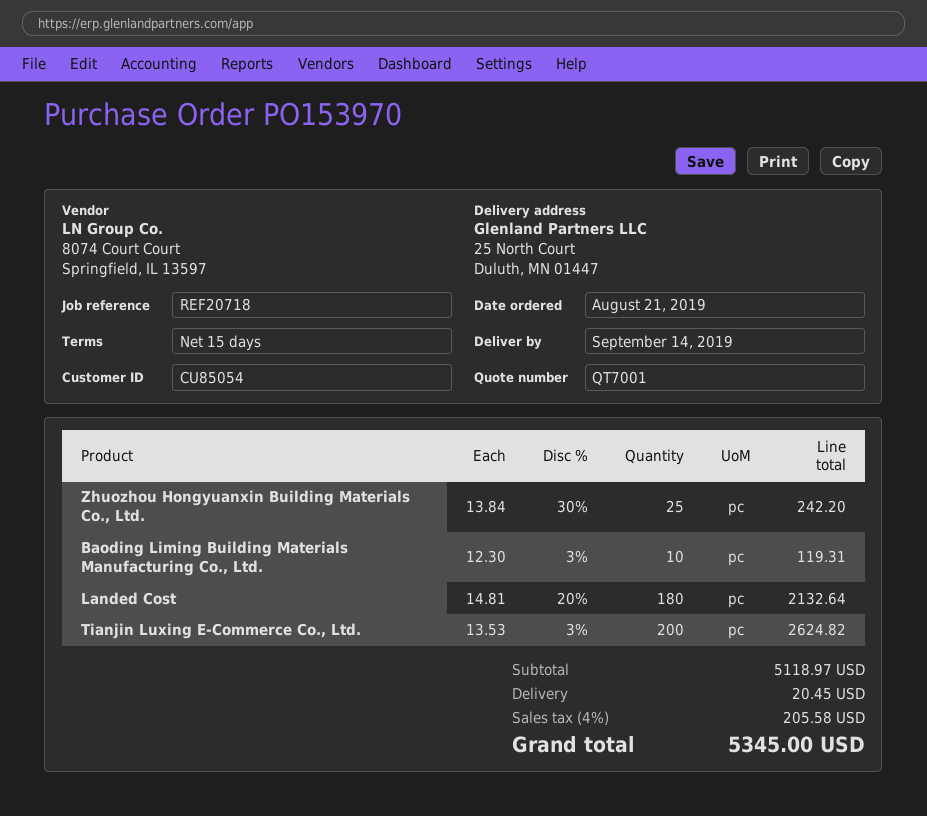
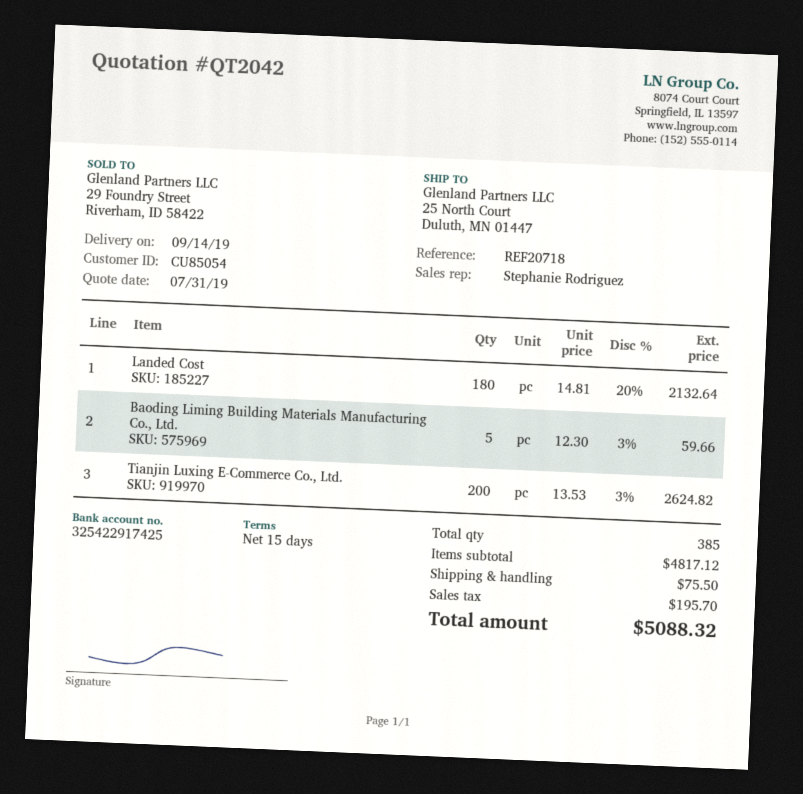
quote number: QT7001 -> QT2042
Zhuozhou Hongyuanxin Building Materials Co., Ltd.: 25 x 13.84 - 30% = 242.20 -> none
Baoding Liming Building Materials Manufacturing Co., Ltd.: 10 x 12.30 - 3% = 119.31 -> 5 x 12.30 - 3% = 59.66
subtotal: 5118.97 -> 4817.12
shipping: 20.45 -> 75.50
tax: 205.58 -> 195.70
total: 5345.00 -> 5088.32

